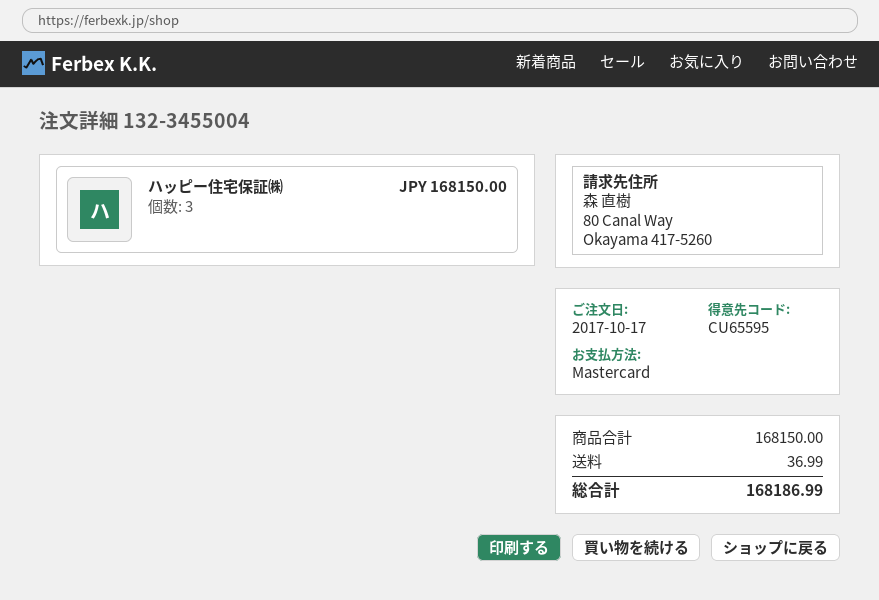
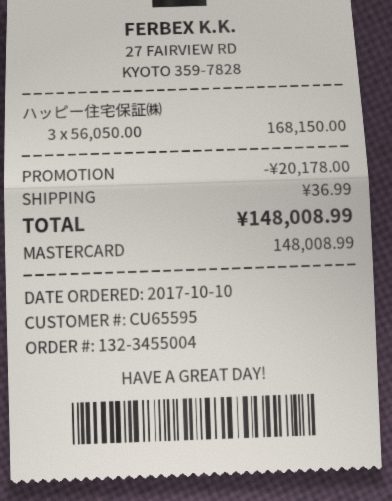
order date: 2017-10-17 -> 2017-10-10
discount: none -> 20178.00
total: 168186.99 -> 148008.99

